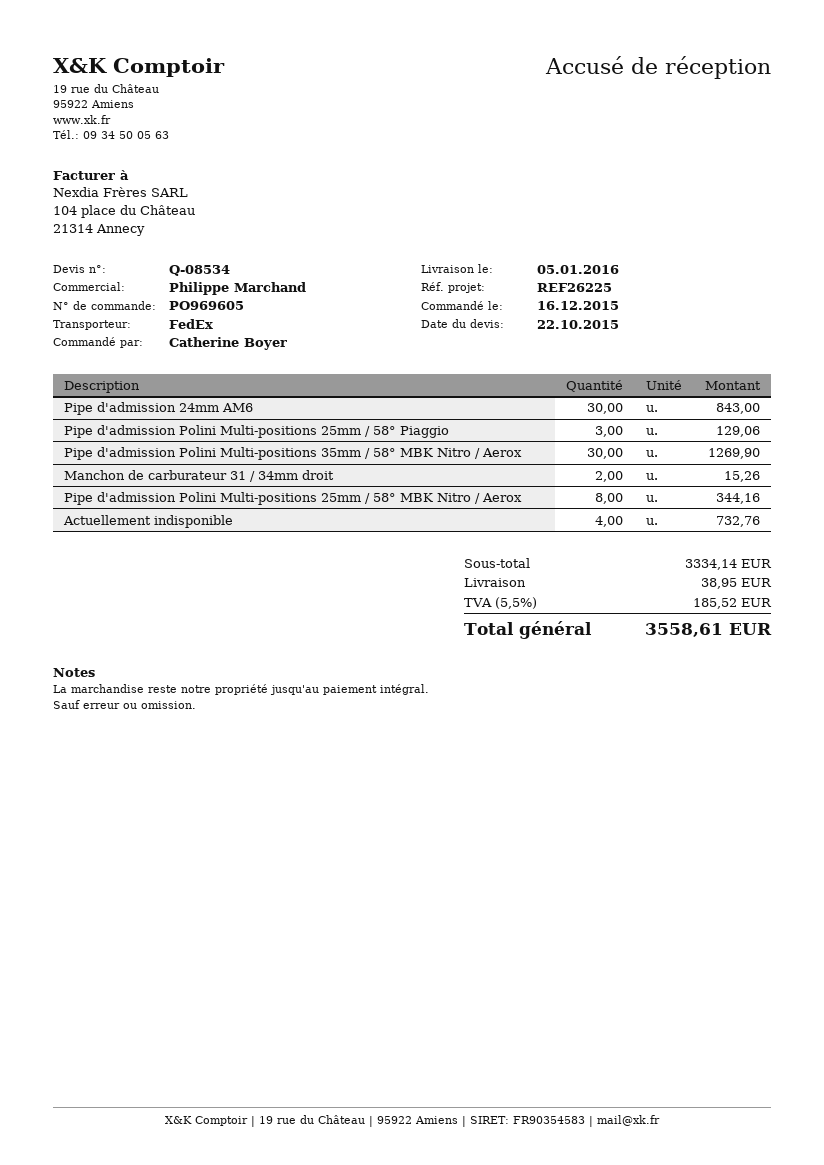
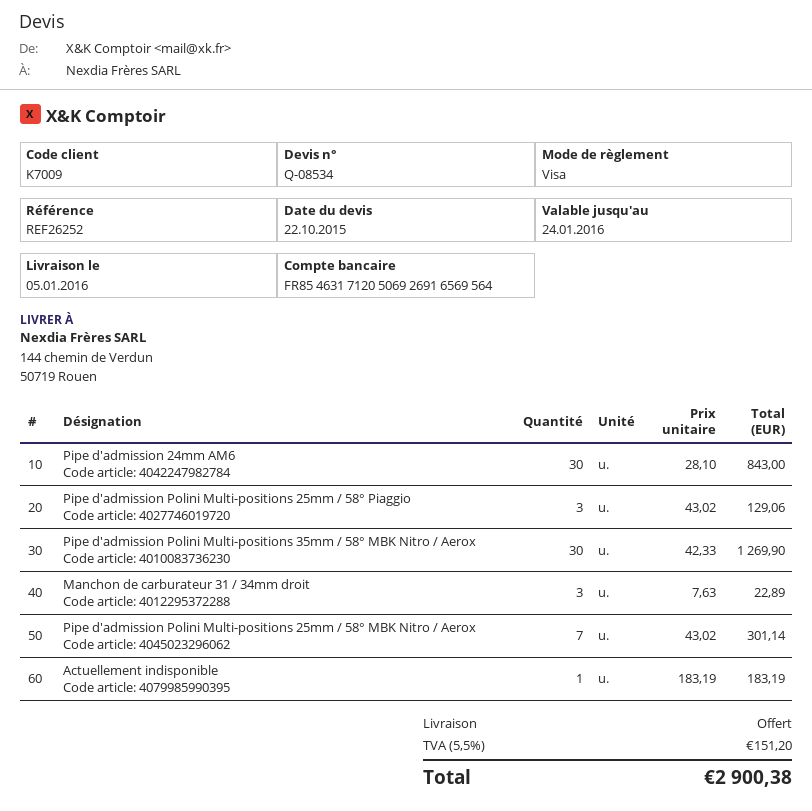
reference: REF26225 -> REF26252
Manchon de carburateur 31 / 34mm droit: 2 for 15.26 -> 3 for 22.89
Pipe d'admission Polini Multi-positions 25mm / 58° MBK Nitro / Aerox: 8 for 344.16 -> 7 for 301.14
Actuellement indisponible: 4 for 732.76 -> 1 for 183.19
shipping: 38.95 -> 0.00
tax: 5.5% = 185.52 -> 5.5% = 151.20
total: 3558.61 -> 2900.38

